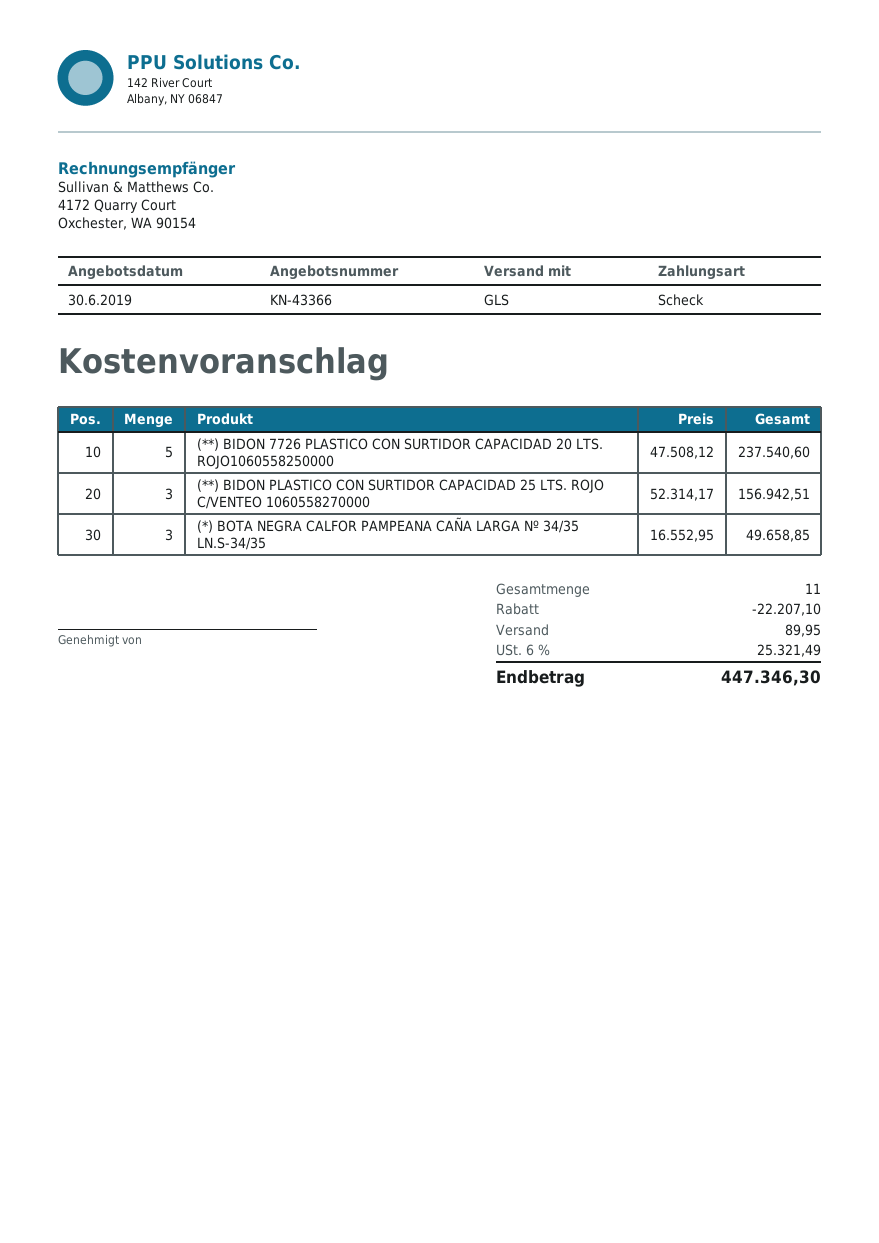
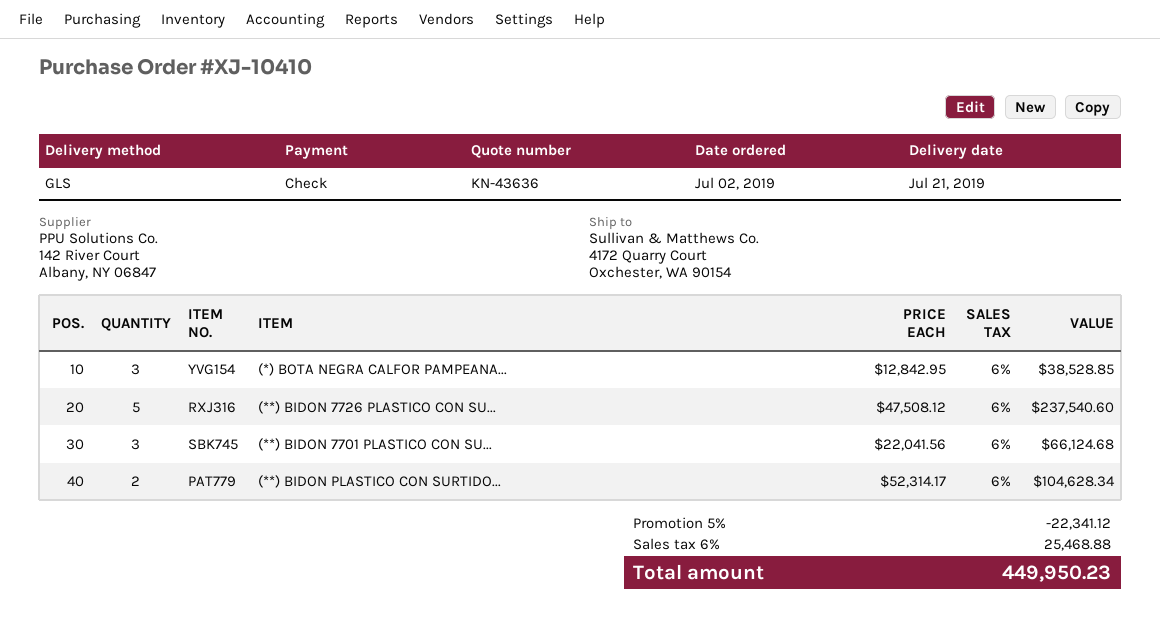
quote number: KN-43366 -> KN-43636
(**) BIDON PLASTICO CON SURTIDOR CAPACIDAD 25 LTS. ROJO C/VENTEO 1060558270000: 3 x 52314.17 = 156942.51 -> 2 x 52314.17 = 104628.34
(*) BOTA NEGRA CALFOR PAMPEANA CAÑA LARGA Nº 34/35 LN.S-34/35: 3 x 16552.95 = 49658.85 -> 3 x 12842.95 = 38528.85
(**) BIDON 7701 PLASTICO CON SU...: none -> 3 x 22041.56 = 66124.68
discount: 22207.10 -> 22341.12
shipping: 89.95 -> none
tax: 6% = 25321.49 -> 6% = 25468.88
total: 447346.30 -> 449950.23

